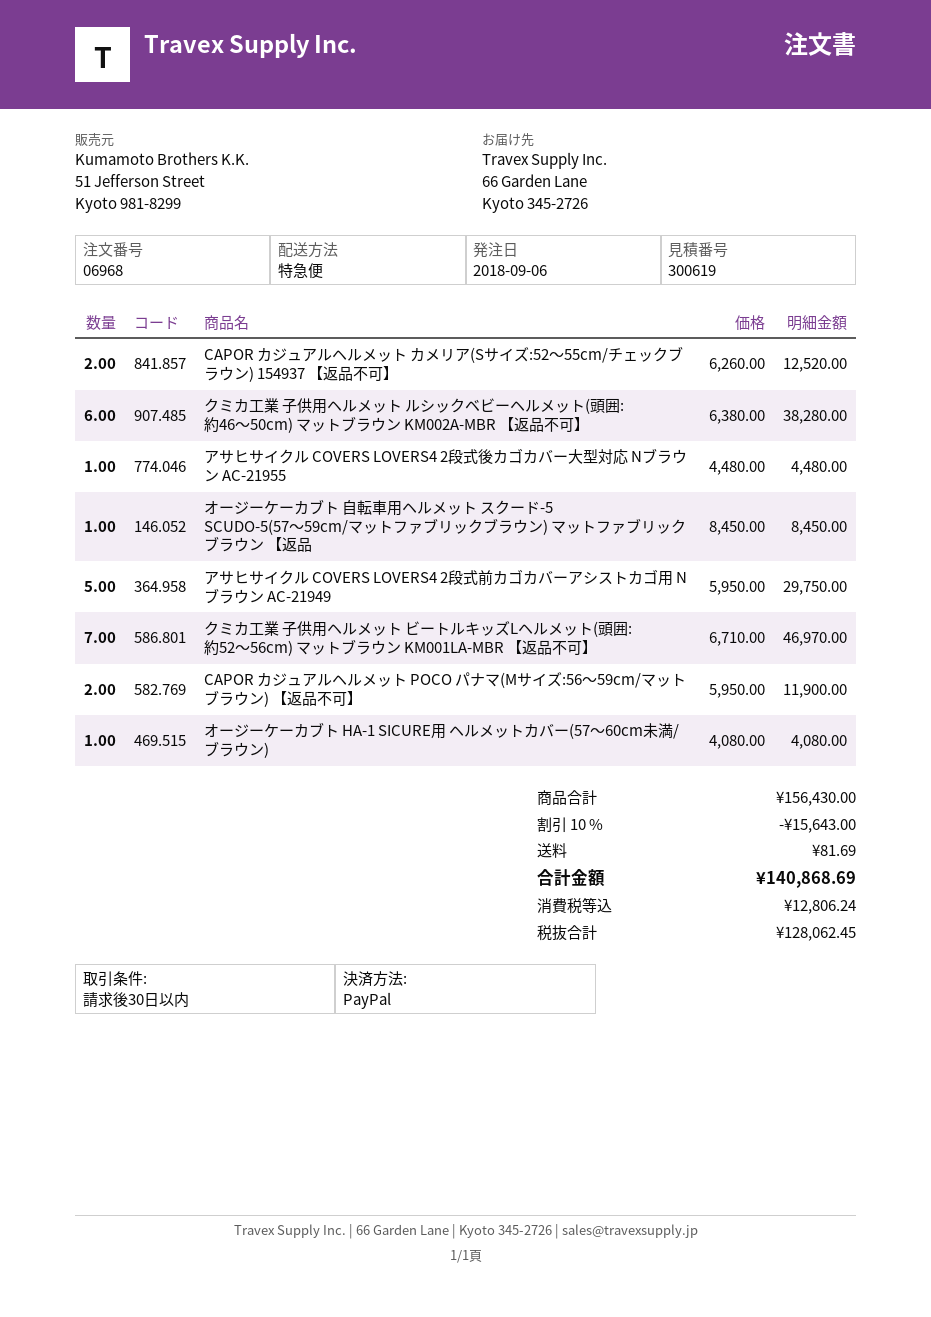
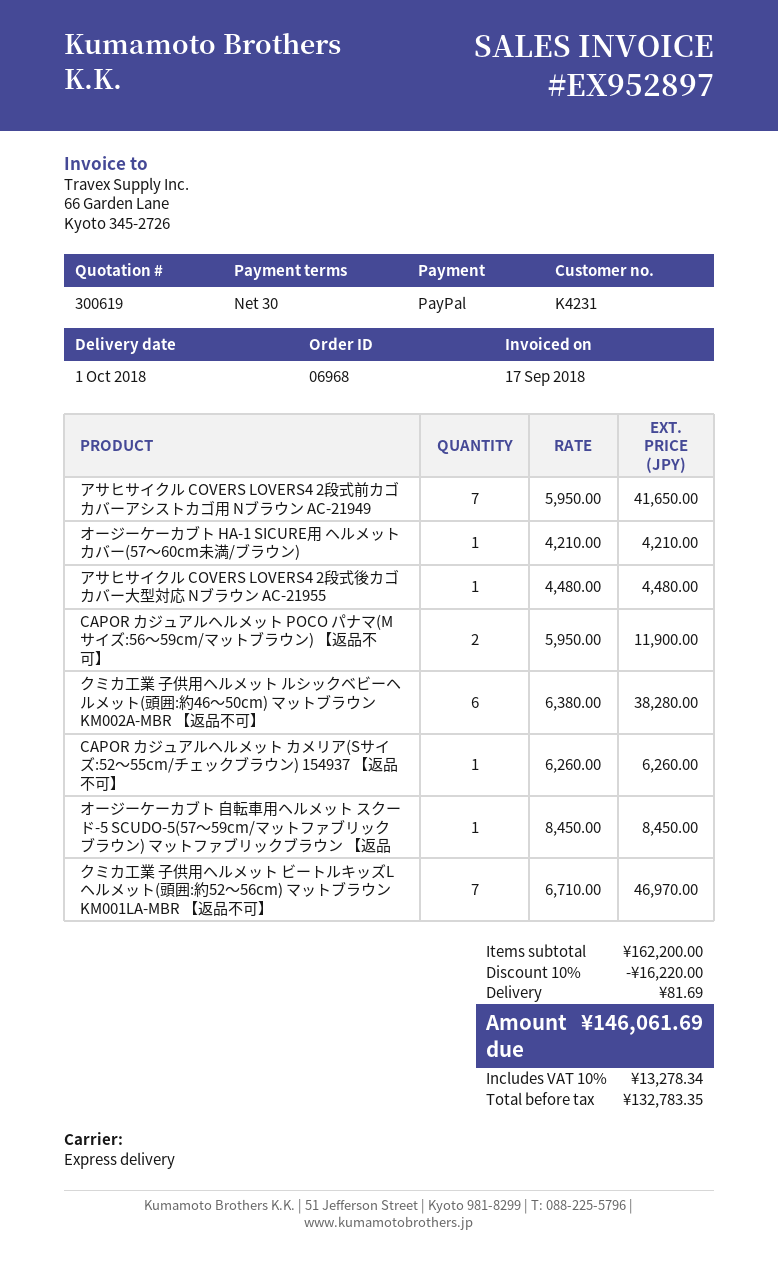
CAPOR カジュアルヘルメット カメリア(Sサイズ:52〜55cm/チェックブラウン) 154937 【返品不可】: 2 x 6260.00 = 12520.00 -> 1 x 6260.00 = 6260.00
アサヒサイクル COVERS LOVERS4 2段式前カゴカバーアシストカゴ用 Nブラウン AC-21949: 5 x 5950.00 = 29750.00 -> 7 x 5950.00 = 41650.00
オージーケーカブト HA-1 SICURE用 ヘルメットカバー(57〜60cm未満/ブラウン): 1 x 4080.00 = 4080.00 -> 1 x 4210.00 = 4210.00
subtotal: 156430.00 -> 162200.00
discount: 10% = 15643.00 -> 10% = 16220.00
net: 128062.45 -> 132783.35
tax: 12806.24 -> 13278.34
total: 140868.69 -> 146061.69

